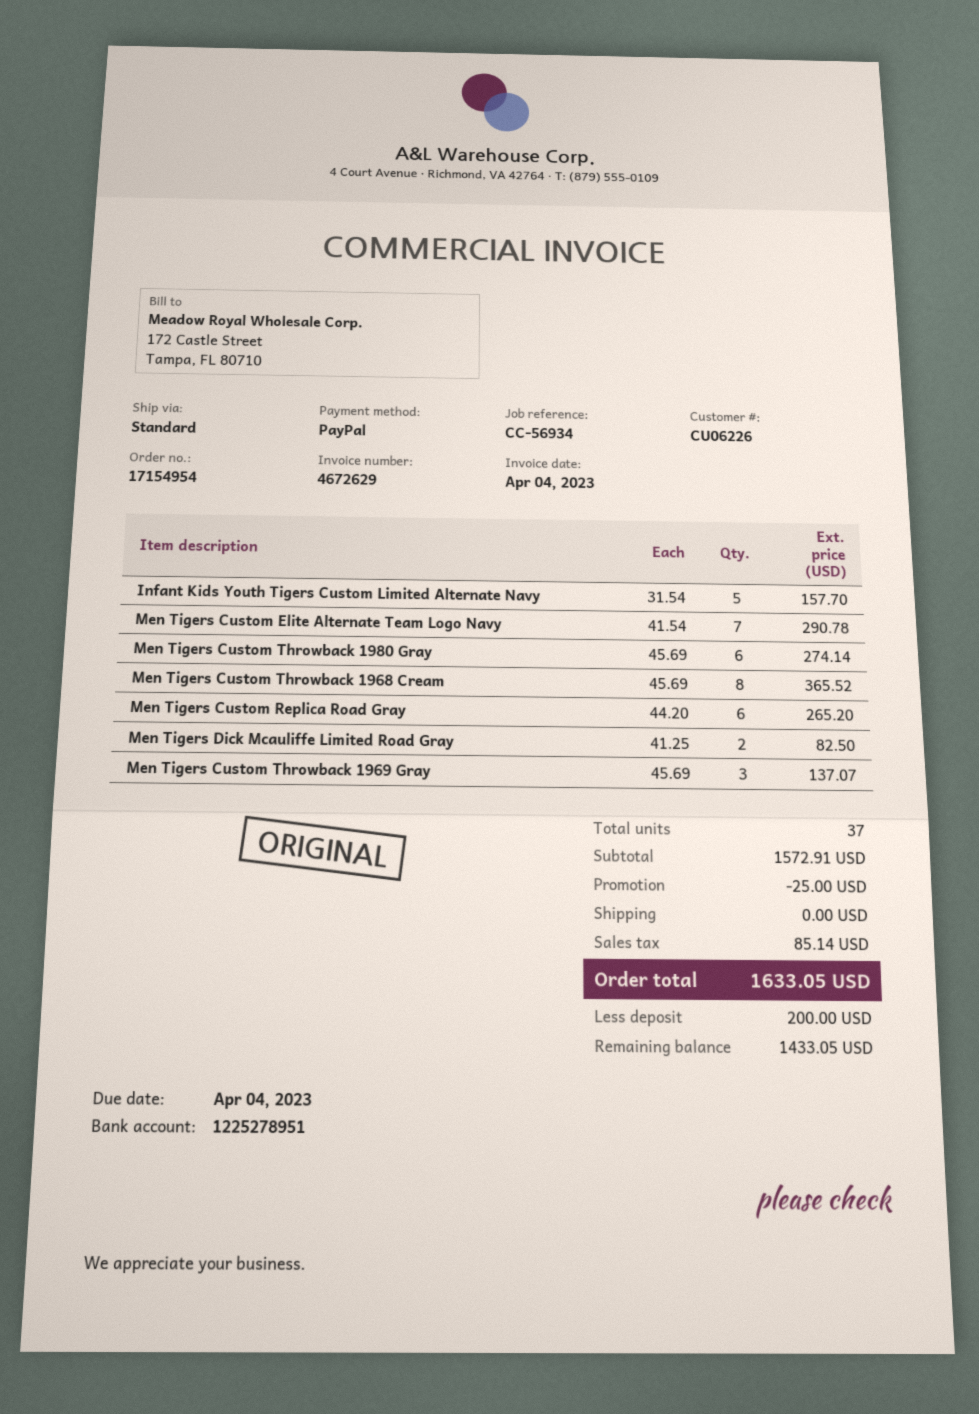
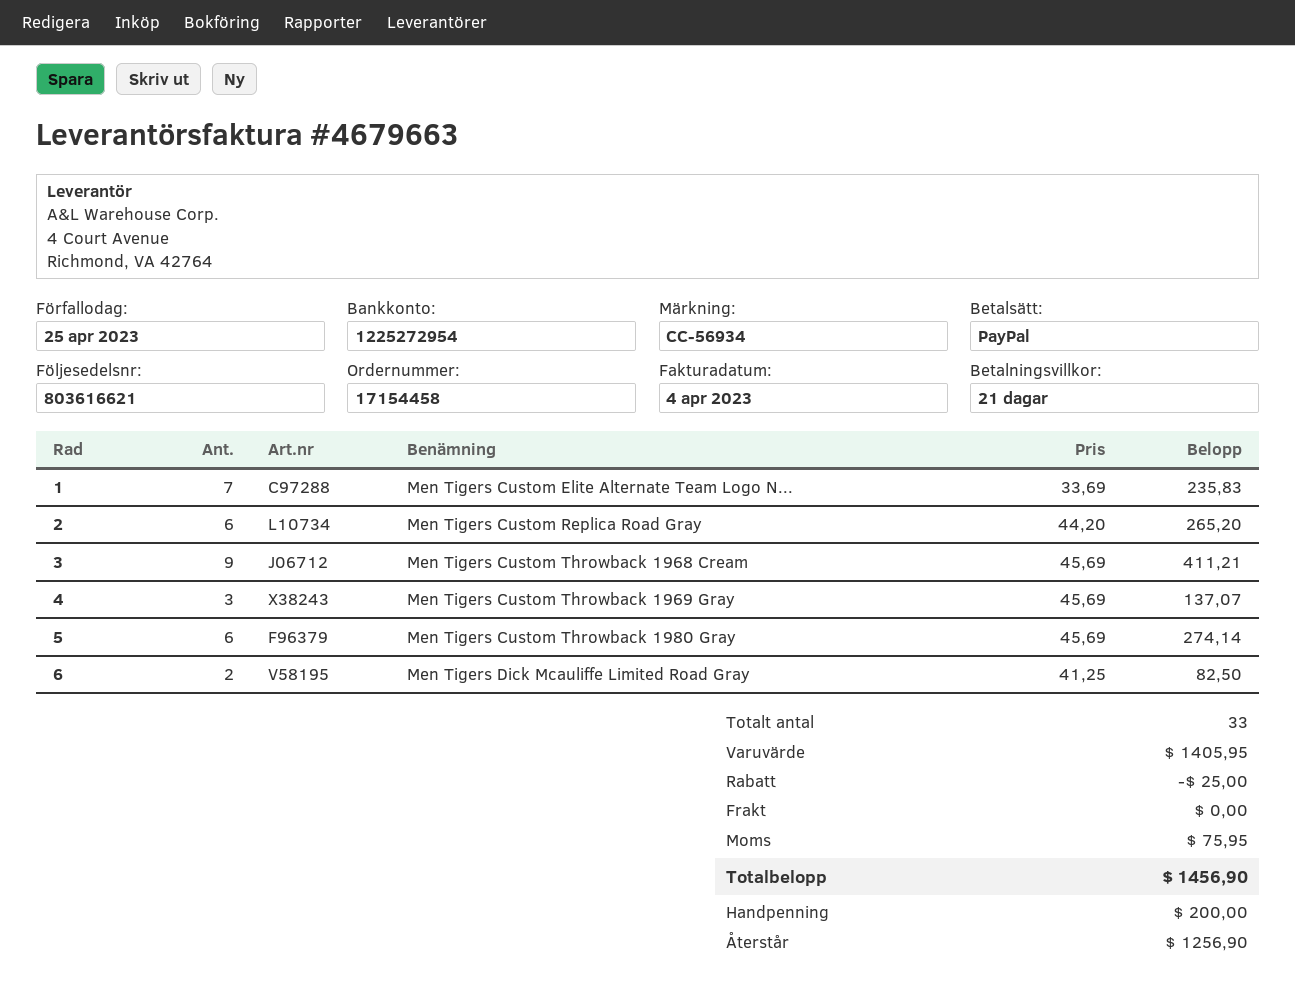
order number: 17154954 -> 17154458
invoice number: 4672629 -> 4679663
due date: 2023-04-04 -> 2023-04-25
bank account: 1225278951 -> 1225272954
Infant Kids Youth Tigers Custom Limited Alternate Navy: 5 x 31.54 = 157.70 -> none
Men Tigers Custom Elite Alternate Team Logo Navy: 7 x 41.54 = 290.78 -> 7 x 33.69 = 235.83
Men Tigers Custom Throwback 1968 Cream: 8 x 45.69 = 365.52 -> 9 x 45.69 = 411.21
total quantity: 37 -> 33
subtotal: 1572.91 -> 1405.95
tax: 85.14 -> 75.95
total: 1633.05 -> 1456.90
balance: 1433.05 -> 1256.90

